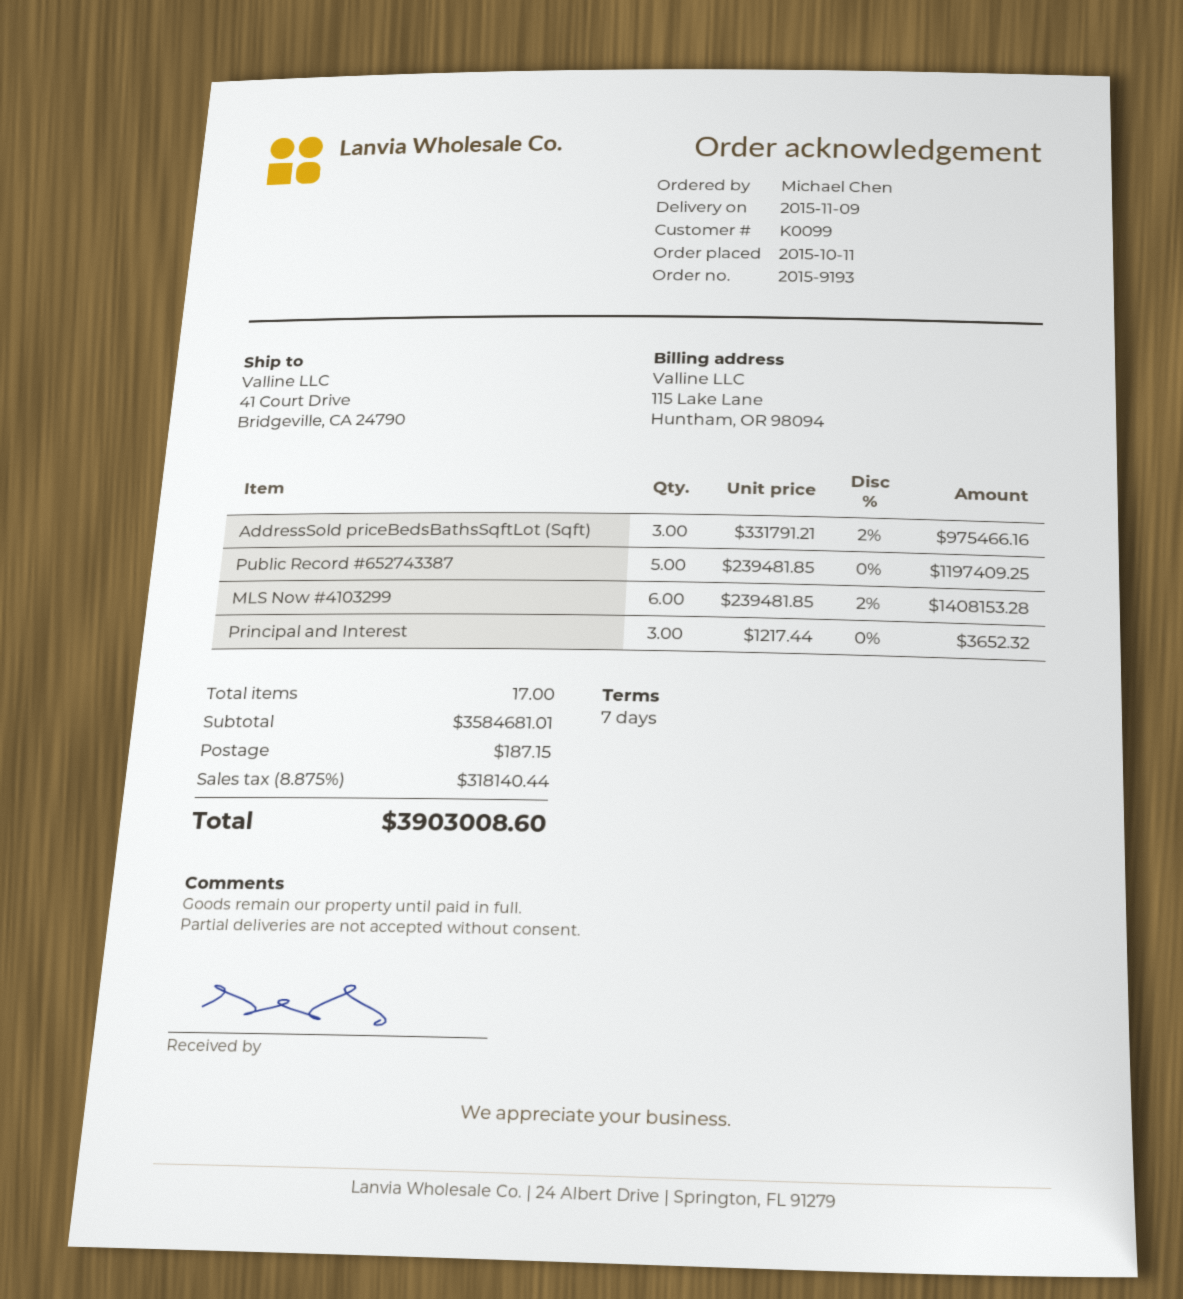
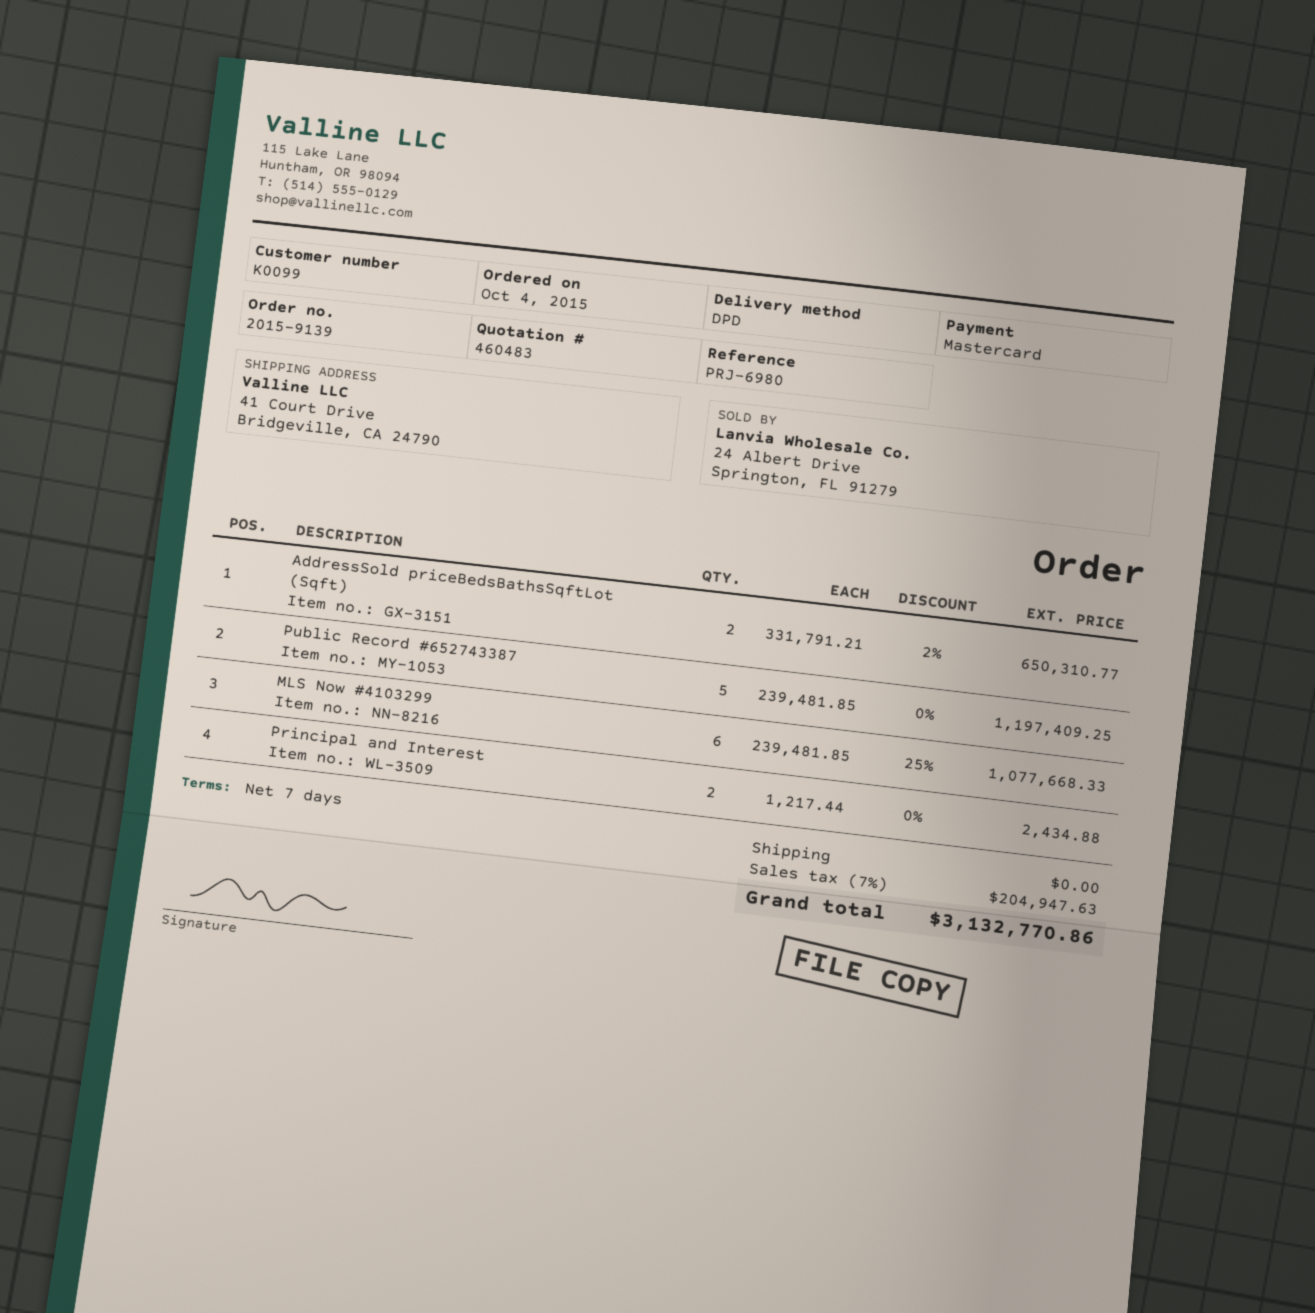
order number: 2015-9193 -> 2015-9139
order date: 2015-10-11 -> 2015-10-04
AddressSold priceBedsBathsSqftLot (Sqft): 3 x 331791.21 - 2% = 975466.16 -> 2 x 331791.21 - 2% = 650310.77
MLS Now #4103299: 6 x 239481.85 - 2% = 1408153.28 -> 6 x 239481.85 - 25% = 1077668.33
Principal and Interest: 3 x 1217.44 = 3652.32 -> 2 x 1217.44 = 2434.88
shipping: 187.15 -> 0.00
tax: 8.875% = 318140.44 -> 7% = 204947.63
total: 3903008.60 -> 3132770.86

